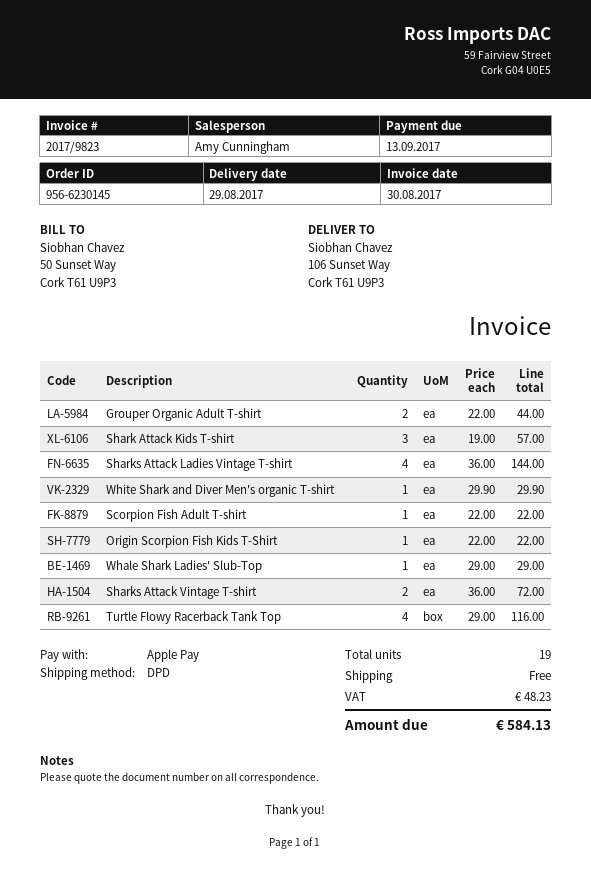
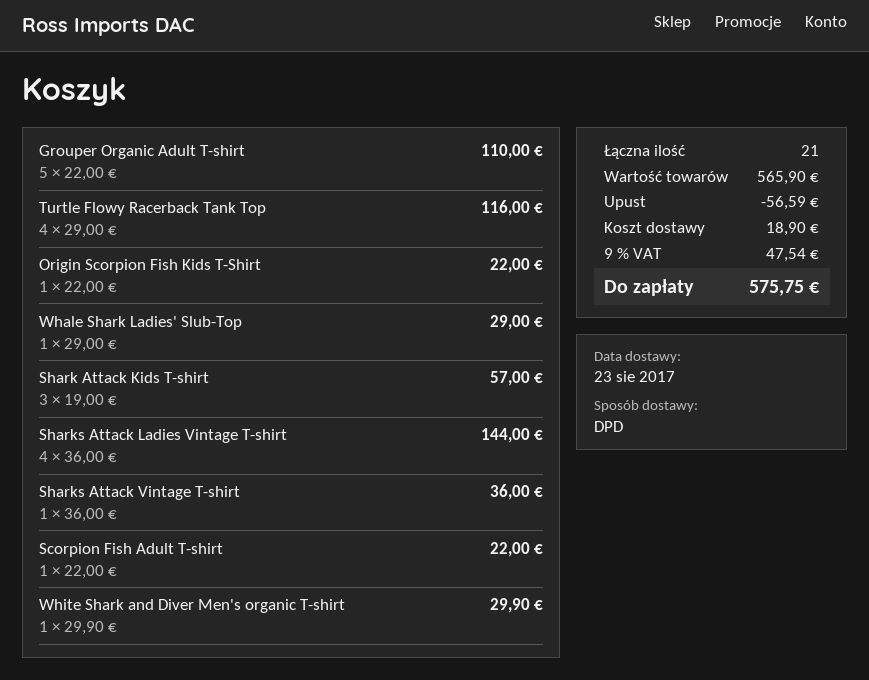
delivery date: 2017-08-29 -> 2017-08-23
Grouper Organic Adult T-shirt: 2 x 22.00 = 44.00 -> 5 x 22.00 = 110.00
Sharks Attack Vintage T-shirt: 2 x 36.00 = 72.00 -> 1 x 36.00 = 36.00
total quantity: 19 -> 21
discount: none -> 56.59
shipping: 0.00 -> 18.90
tax: 48.23 -> 47.54
total: 584.13 -> 575.75

